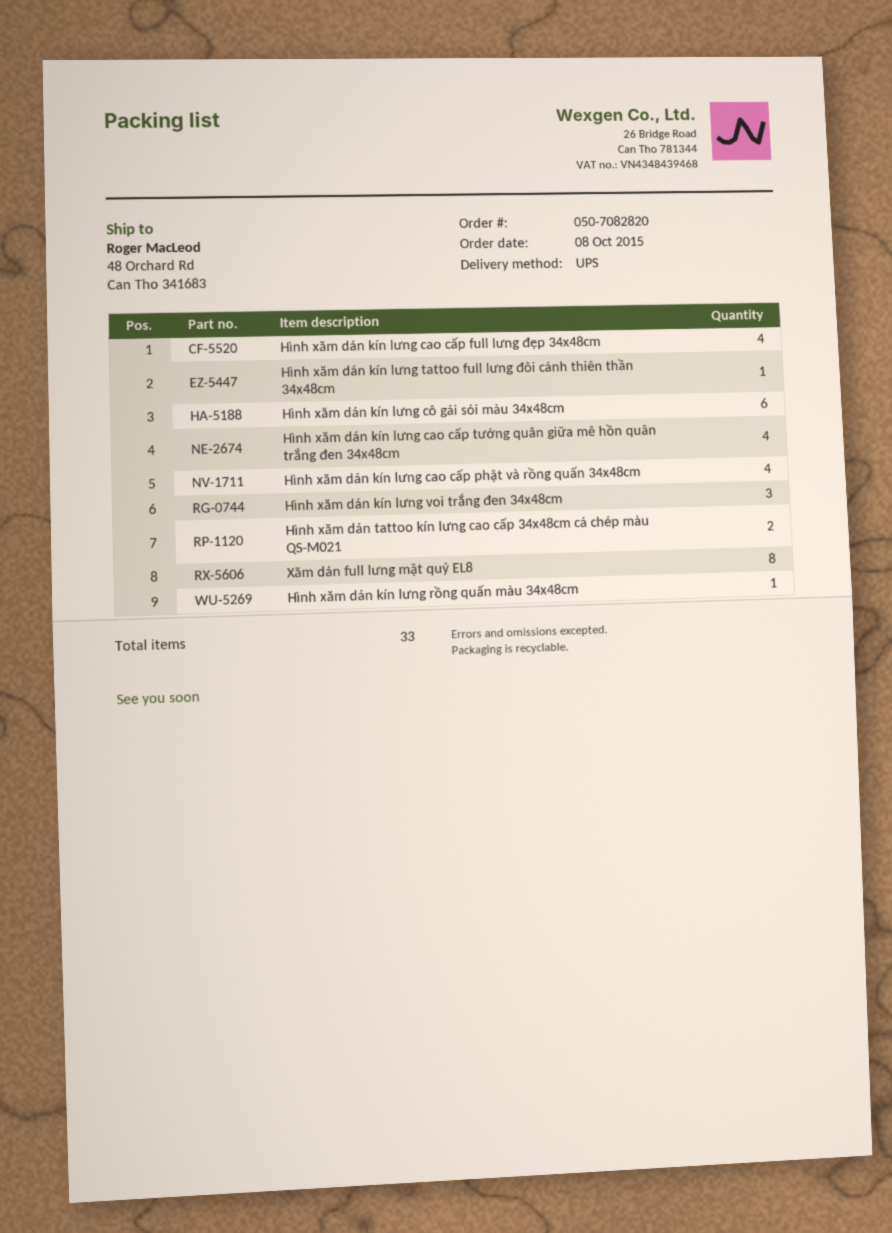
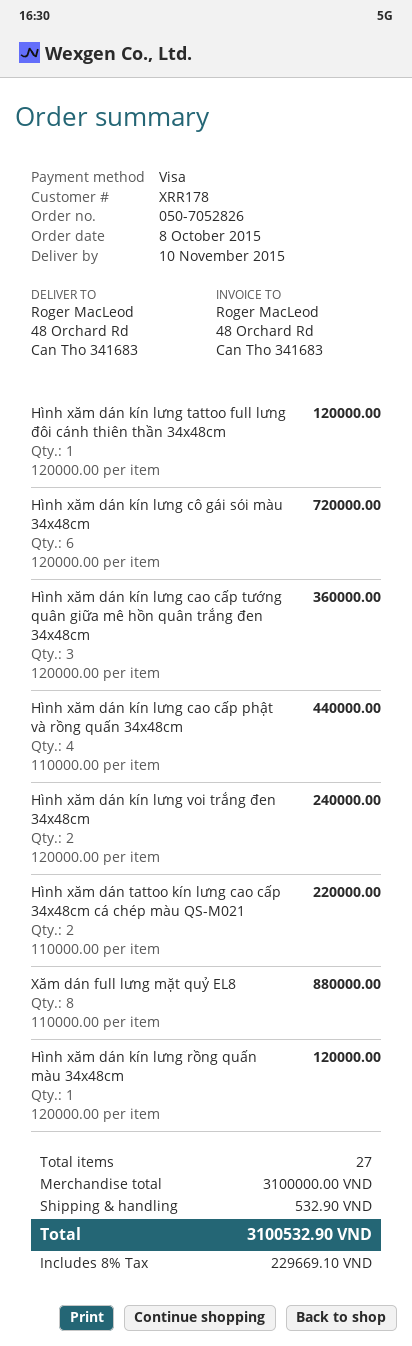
order number: 050-7082820 -> 050-7052826
Hình xăm dán kín lưng cao cấp full lưng đẹp 34x48cm: 4 -> none
Hình xăm dán kín lưng cao cấp tướng quân giữa mê hồn quân trắng đen 34x48cm: 4 -> 3
Hình xăm dán kín lưng voi trắng đen 34x48cm: 3 -> 2
total quantity: 33 -> 27

